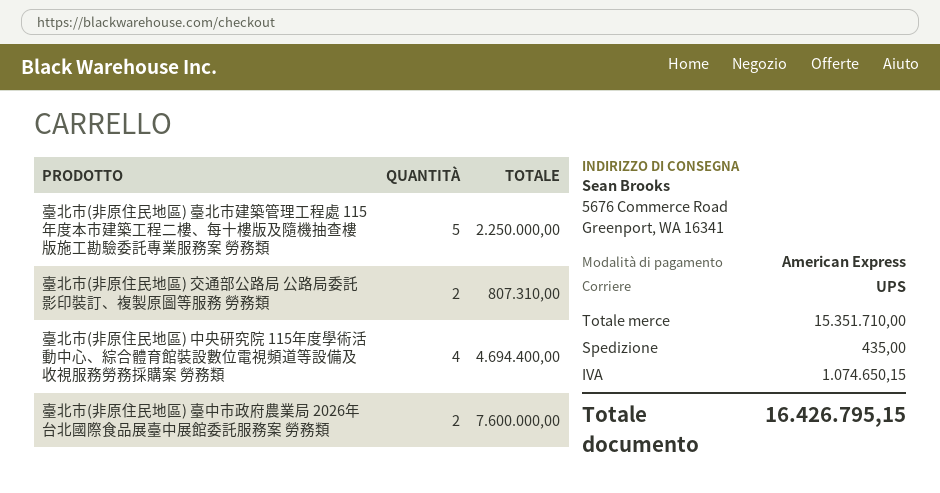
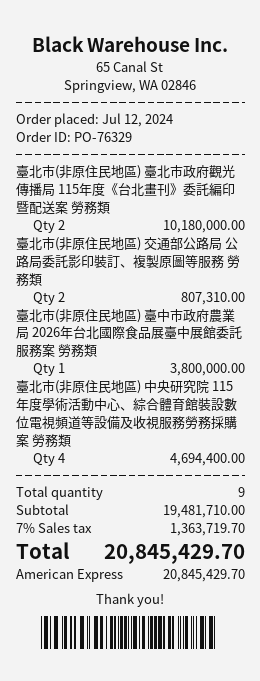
臺北市(非原住民地區) 臺北市建築管理工程處 115年度本市建築工程二樓、每十樓版及隨機抽查樓版施工勘驗委託專業服務案 勞務類: 5 for 2250000.00 -> none
臺北市(非原住民地區) 臺中市政府農業局 2026年台北國際食品展臺中展館委託服務案 勞務類: 2 for 7600000.00 -> 1 for 3800000.00
臺北市(非原住民地區) 臺北市政府觀光傳播局 115年度《台北畫刊》委託編印暨配送案 勞務類: none -> 2 for 10180000.00
subtotal: 15351710.00 -> 19481710.00
shipping: 435.00 -> none
tax: 1074650.15 -> 1363719.70
total: 16426795.15 -> 20845429.70

